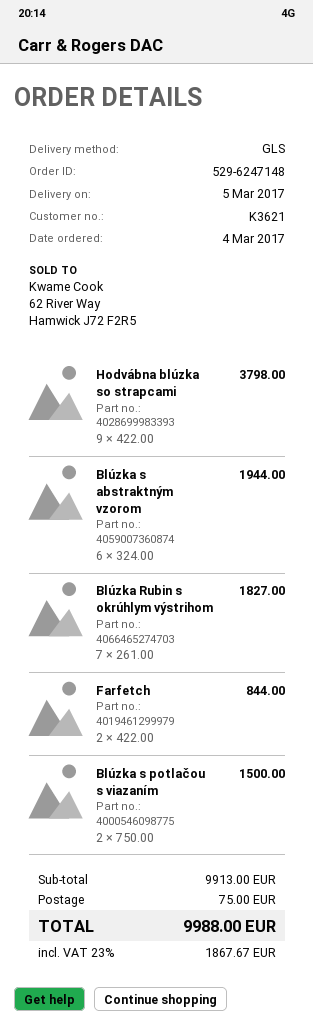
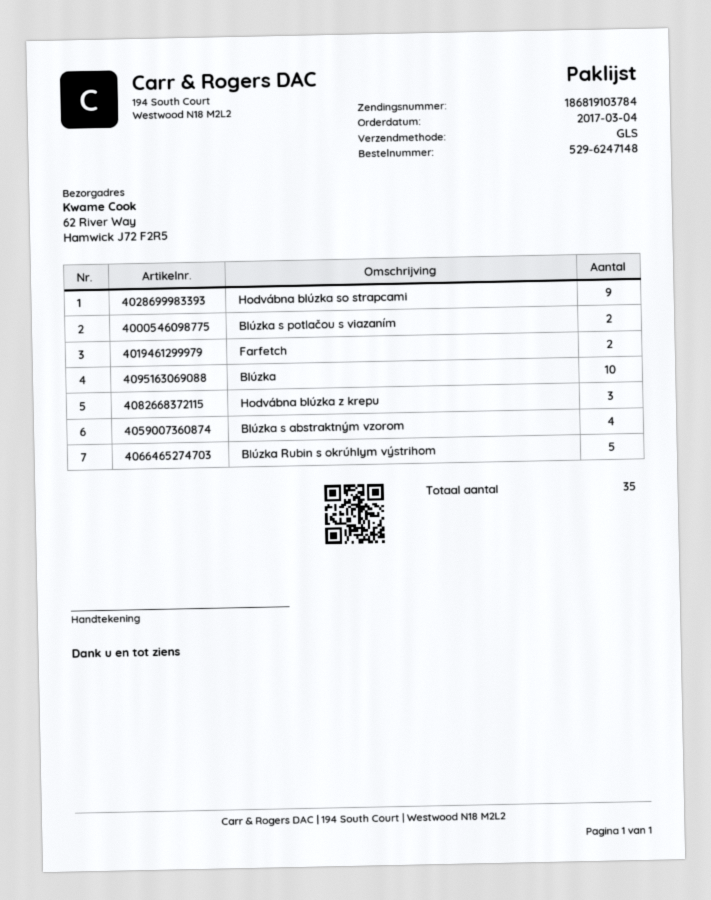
Blúzka s abstraktným vzorom: 6 -> 4
Blúzka Rubin s okrúhlym výstrihom: 7 -> 5
Blúzka: none -> 10
Hodvábna blúzka z krepu: none -> 3

